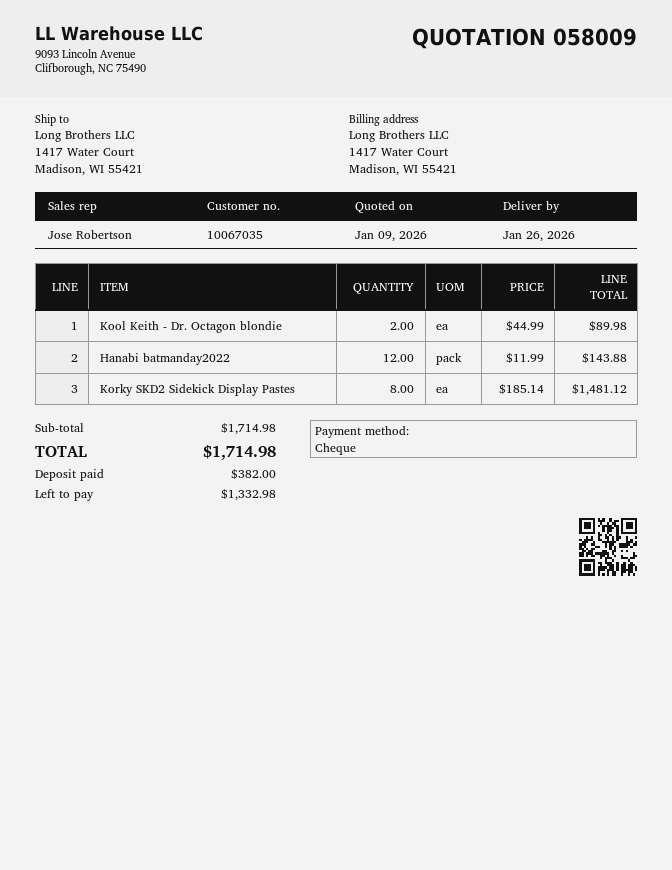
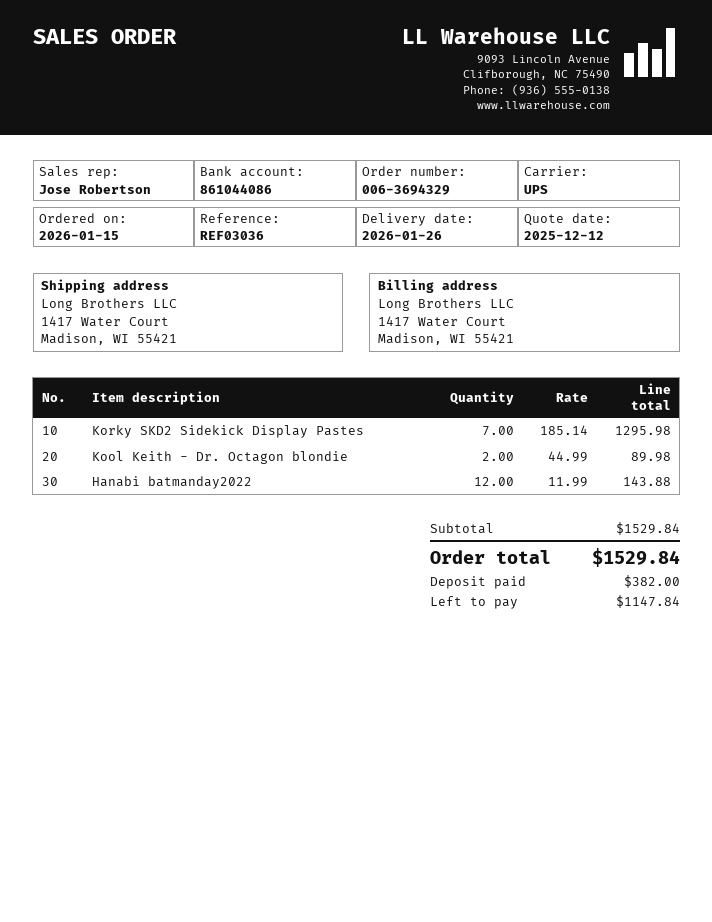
quote date: 2026-01-09 -> 2025-12-12
Korky SKD2 Sidekick Display Pastes: 8 x 185.14 = 1481.12 -> 7 x 185.14 = 1295.98
subtotal: 1714.98 -> 1529.84
total: 1714.98 -> 1529.84
balance: 1332.98 -> 1147.84

